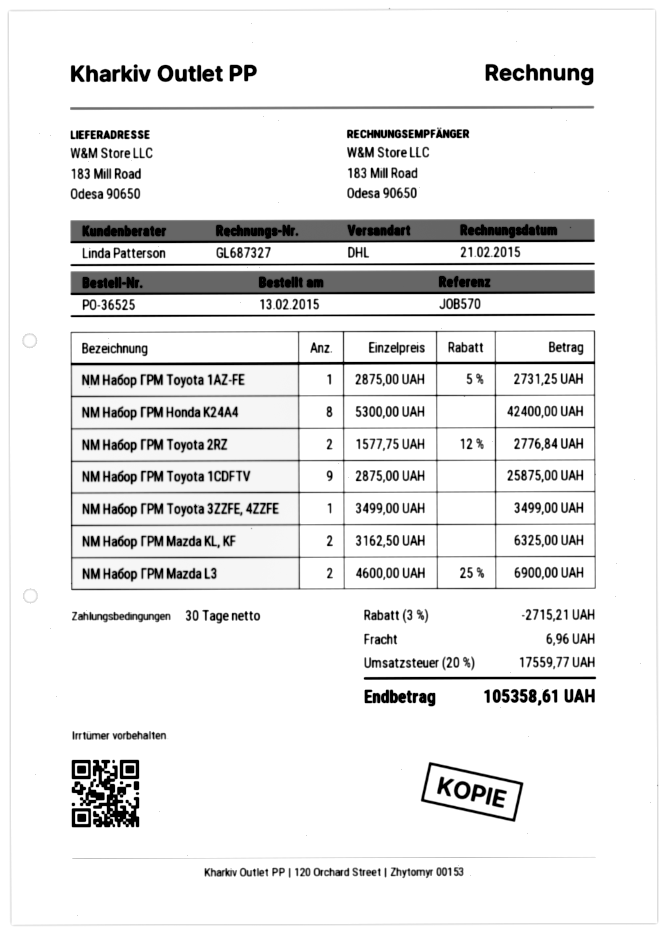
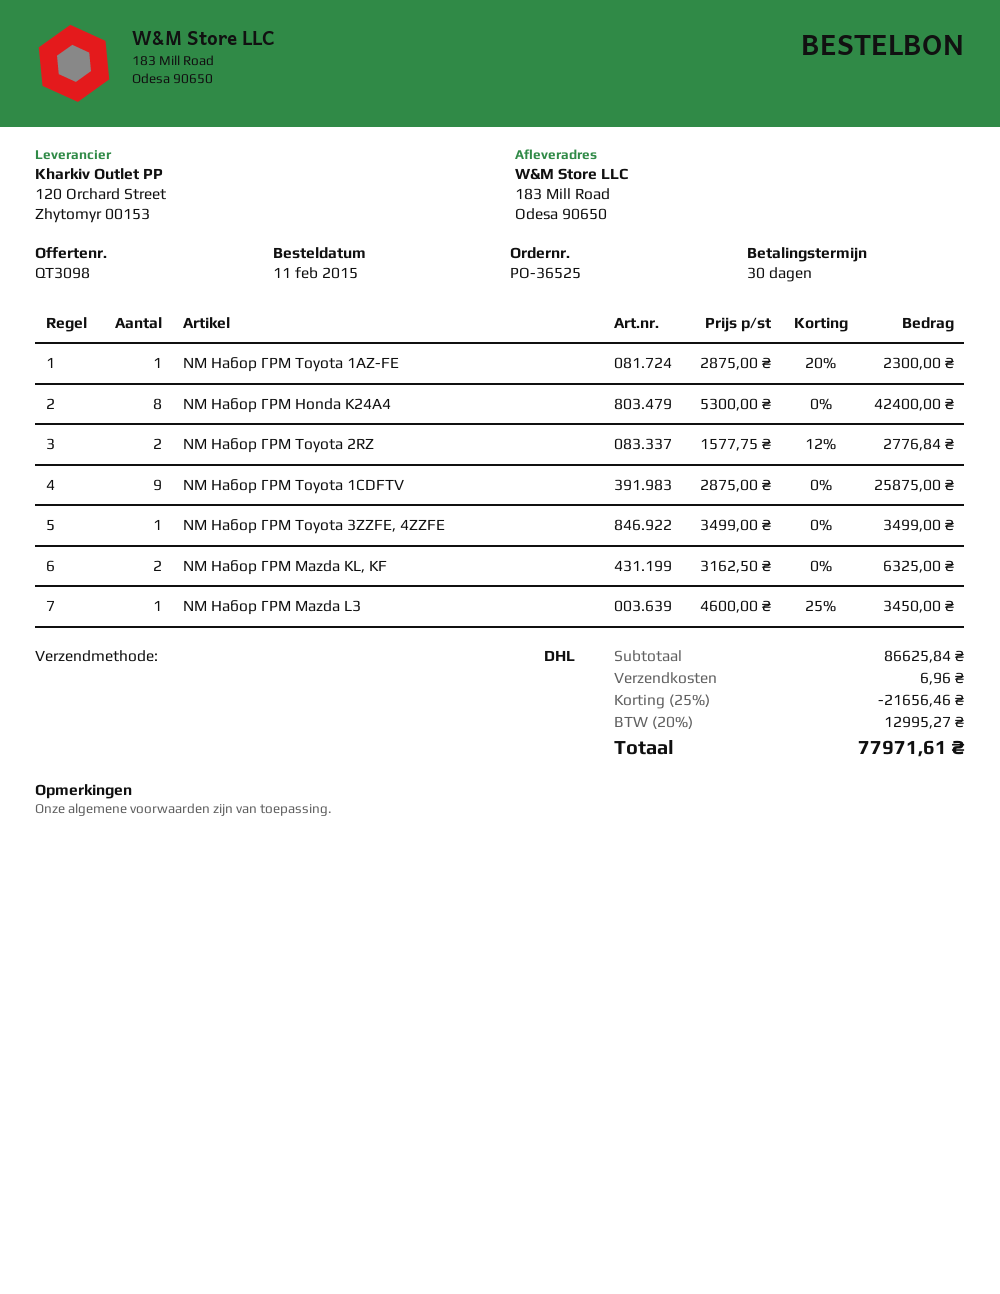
order date: 2015-02-13 -> 2015-02-11
NM Набор ГРМ Toyota 1AZ-FE: 1 x 2875.00 - 5% = 2731.25 -> 1 x 2875.00 - 20% = 2300.00
NM Набор ГРМ Mazda L3: 2 x 4600.00 - 25% = 6900.00 -> 1 x 4600.00 - 25% = 3450.00
discount: 3% = 2715.21 -> 25% = 21656.46
tax: 20% = 17559.77 -> 20% = 12995.27
total: 105358.61 -> 77971.61

